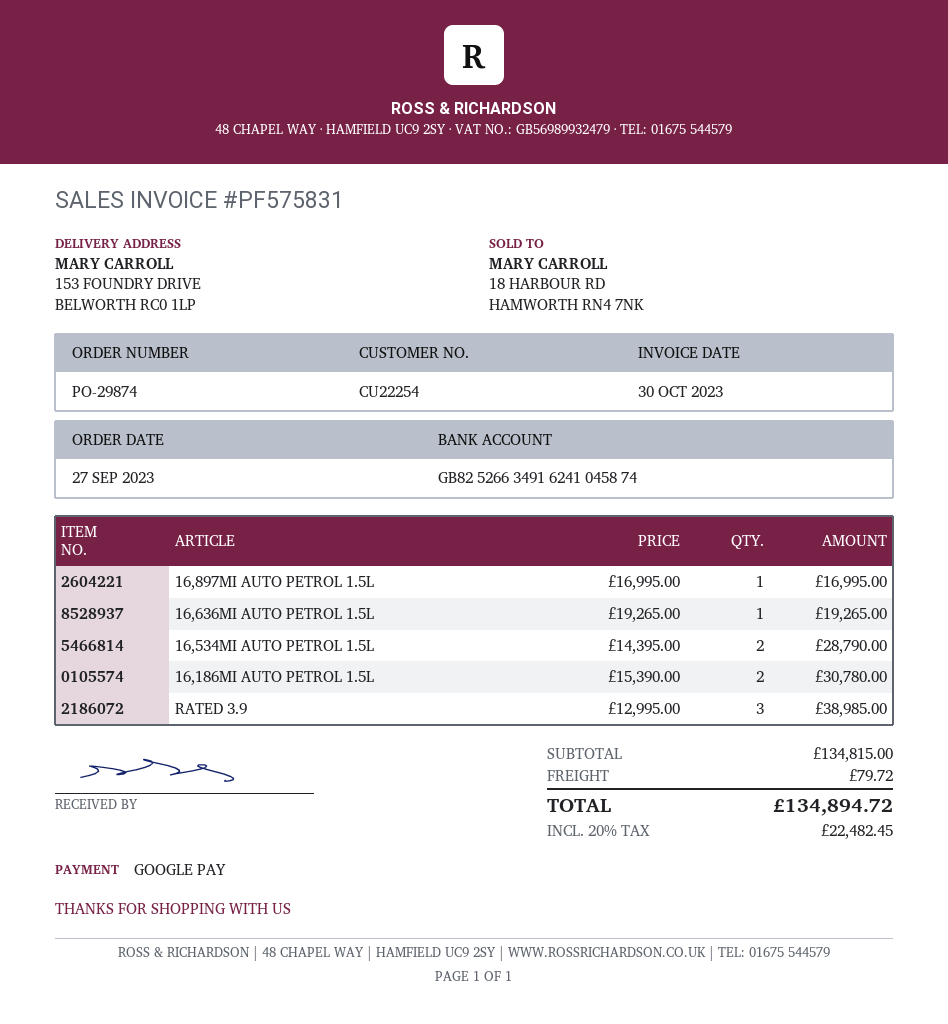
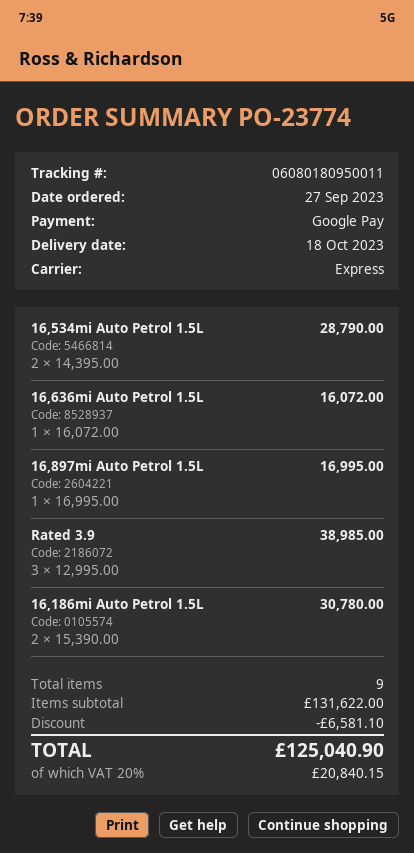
order number: PO-29874 -> PO-23774
16,636MI AUTO PETROL 1.5L: 1 x 19265.00 = 19265.00 -> 1 x 16072.00 = 16072.00
subtotal: 134815.00 -> 131622.00
discount: none -> 6581.10
shipping: 79.72 -> none
tax: 20% = 22482.45 -> 20% = 20840.15
total: 134894.72 -> 125040.90

